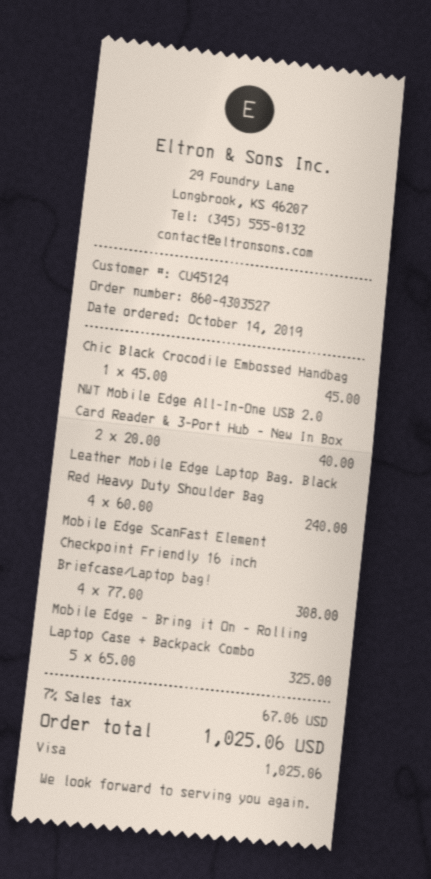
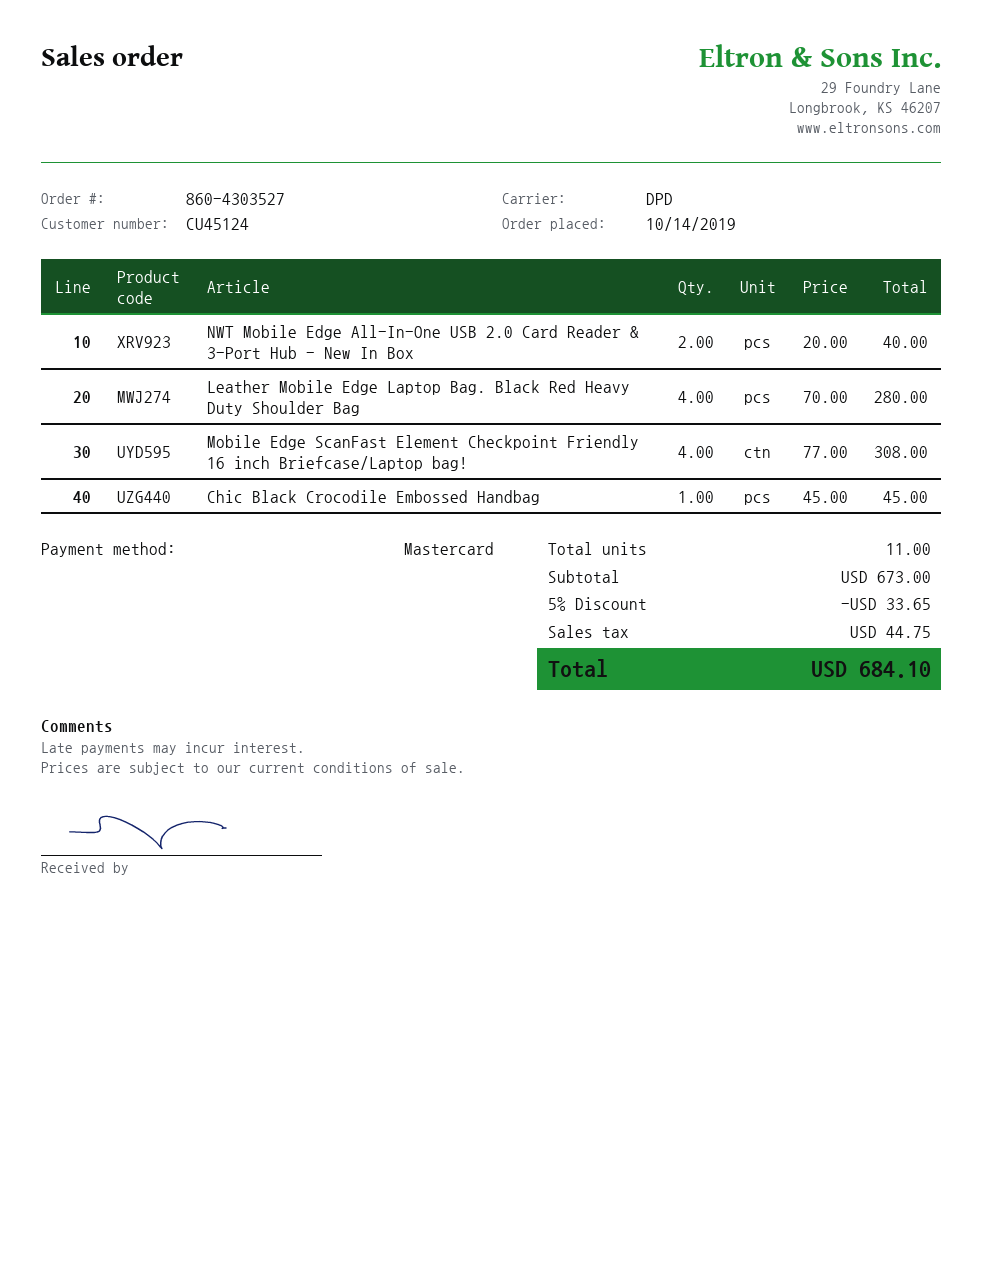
payment method: Visa -> Mastercard
Leather Mobile Edge Laptop Bag. Black Red Heavy Duty Shoulder Bag: 4 x 60.00 = 240.00 -> 4 x 70.00 = 280.00
Mobile Edge - Bring it On - Rolling Laptop Case + Backpack Combo: 5 x 65.00 = 325.00 -> none
discount: none -> 5% = 33.65
tax: 67.06 -> 44.75
total: 1025.06 -> 684.10

